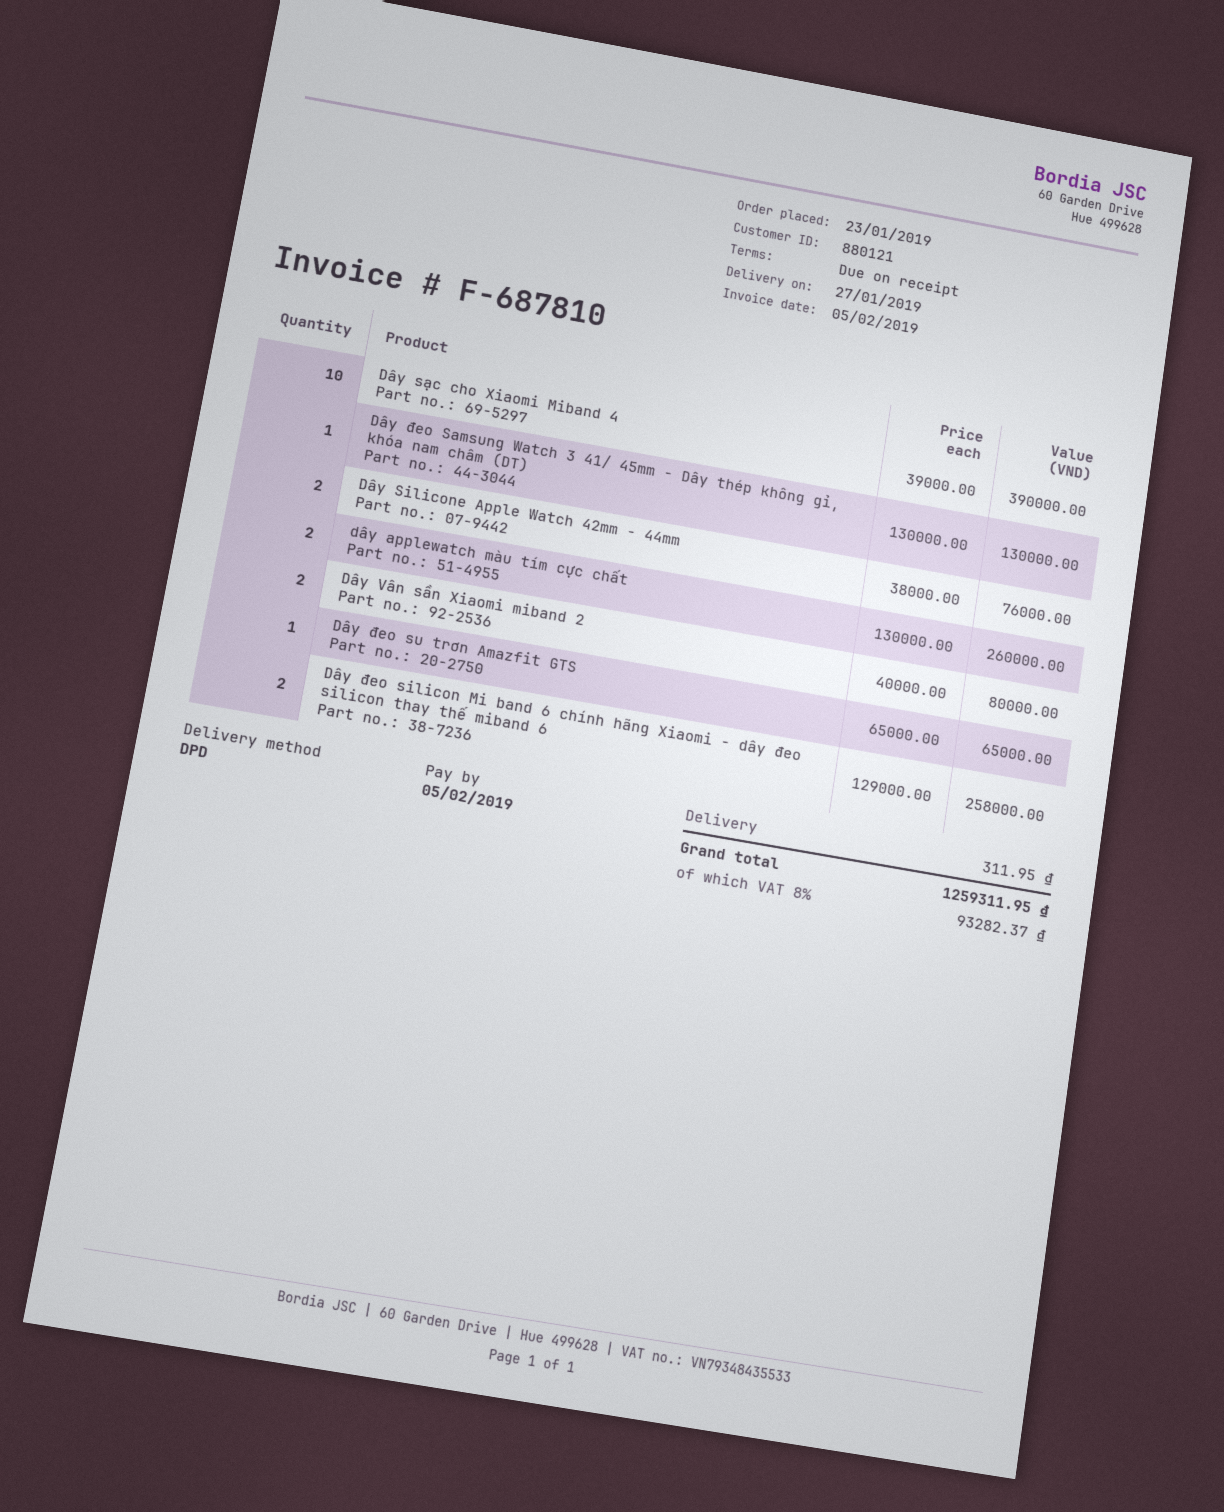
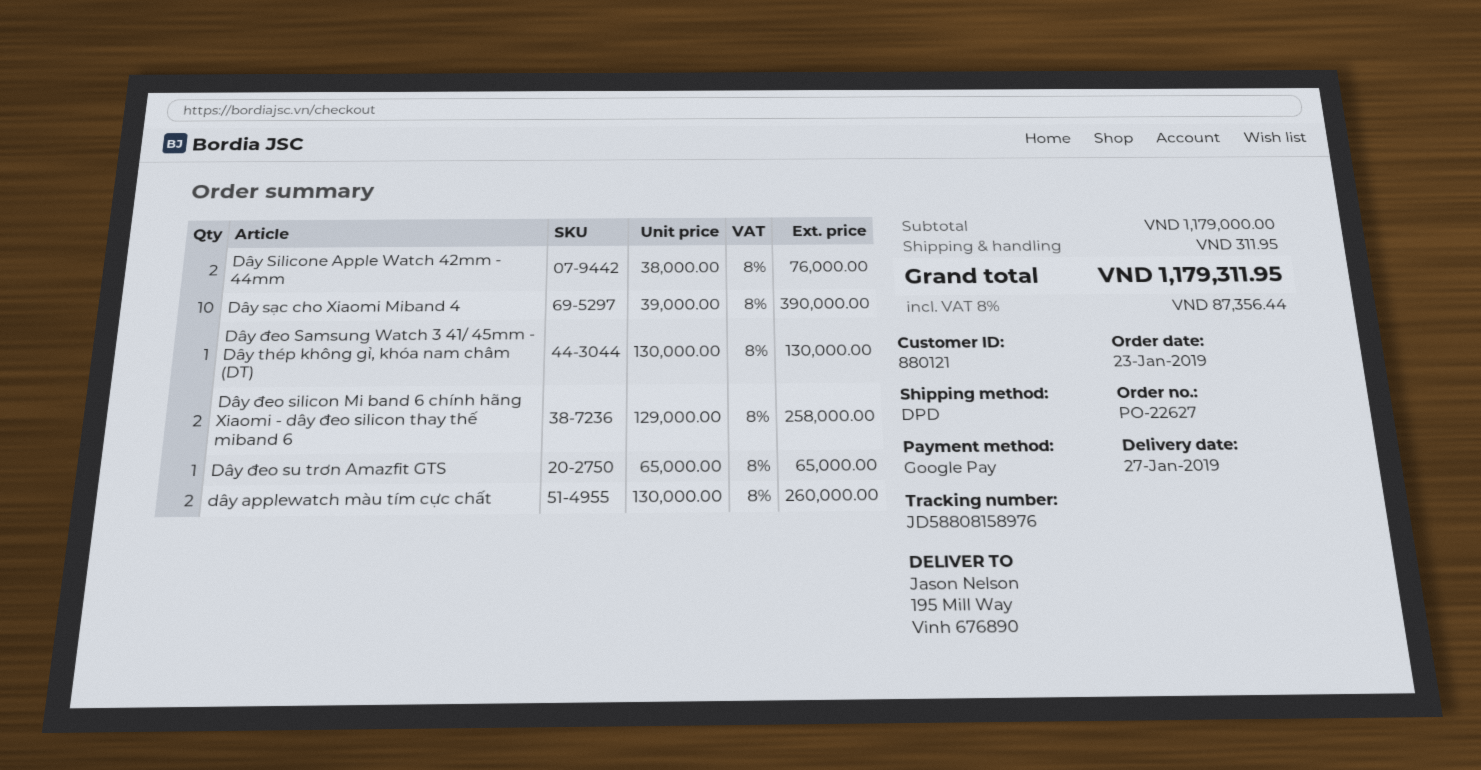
Dây Vân sần Xiaomi miband 2: 2 x 40000.00 = 80000.00 -> none
tax: 8% = 93282.37 -> 8% = 87356.44
total: 1259311.95 -> 1179311.95

